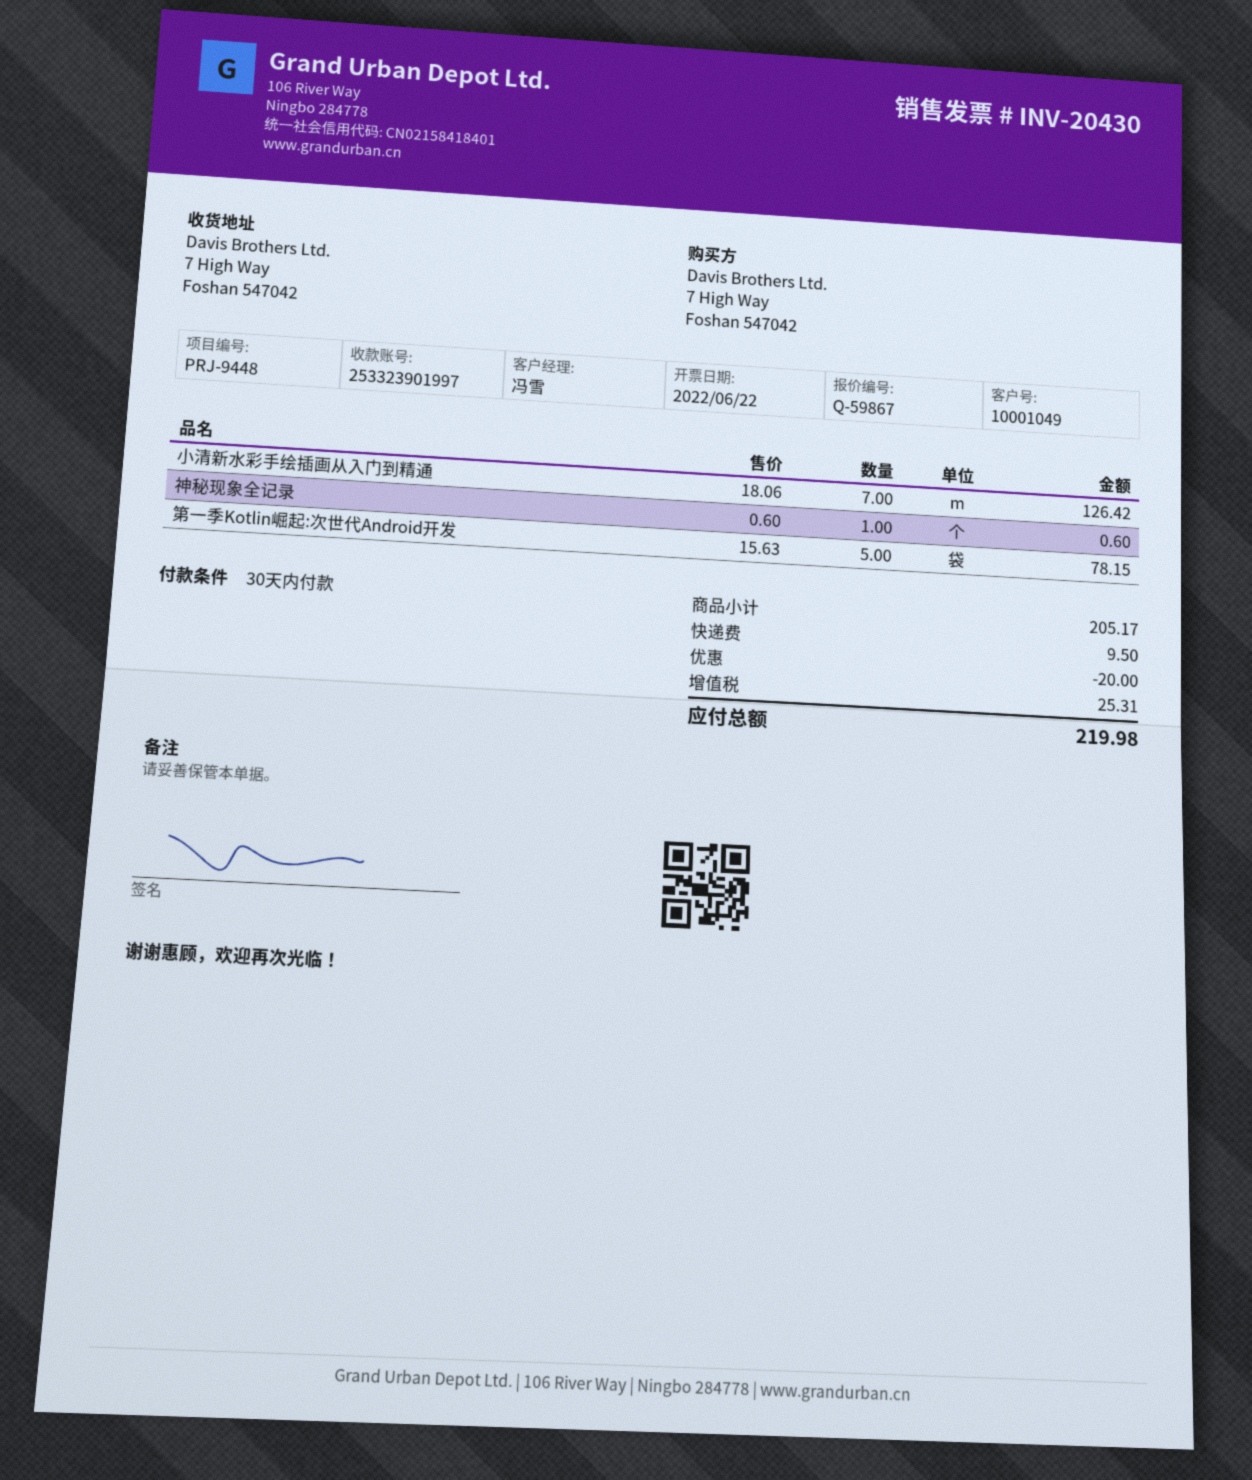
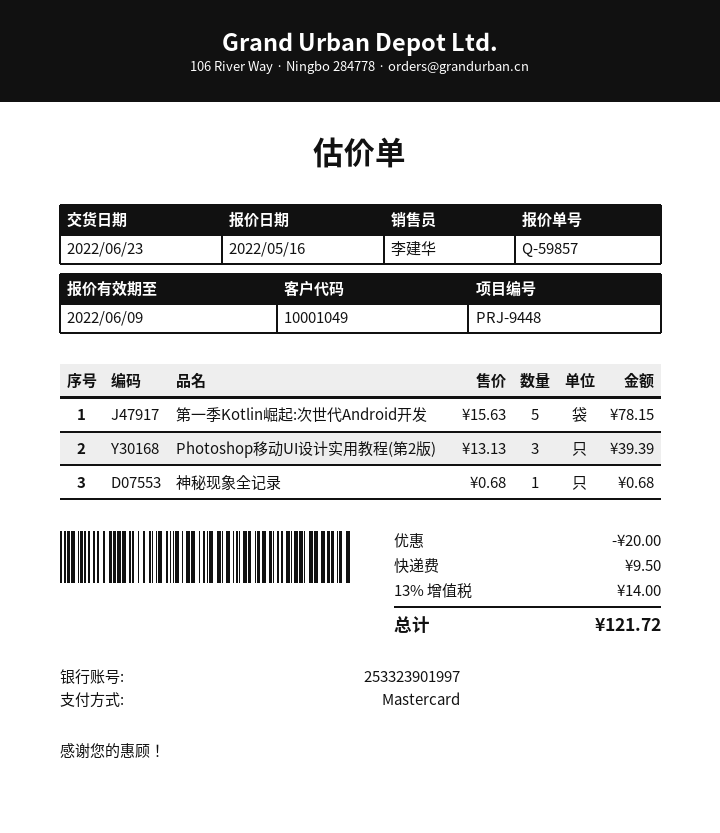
quote number: Q-59867 -> Q-59857
sales rep: 冯雪 -> 李建华
小清新水彩手绘插画从入门到精通: 7 x 18.06 = 126.42 -> none
神秘现象全记录: 1 x 0.60 = 0.60 -> 1 x 0.68 = 0.68
Photoshop移动UI设计实用教程(第2版): none -> 3 x 13.13 = 39.39
tax: 25.31 -> 14.00
total: 219.98 -> 121.72

